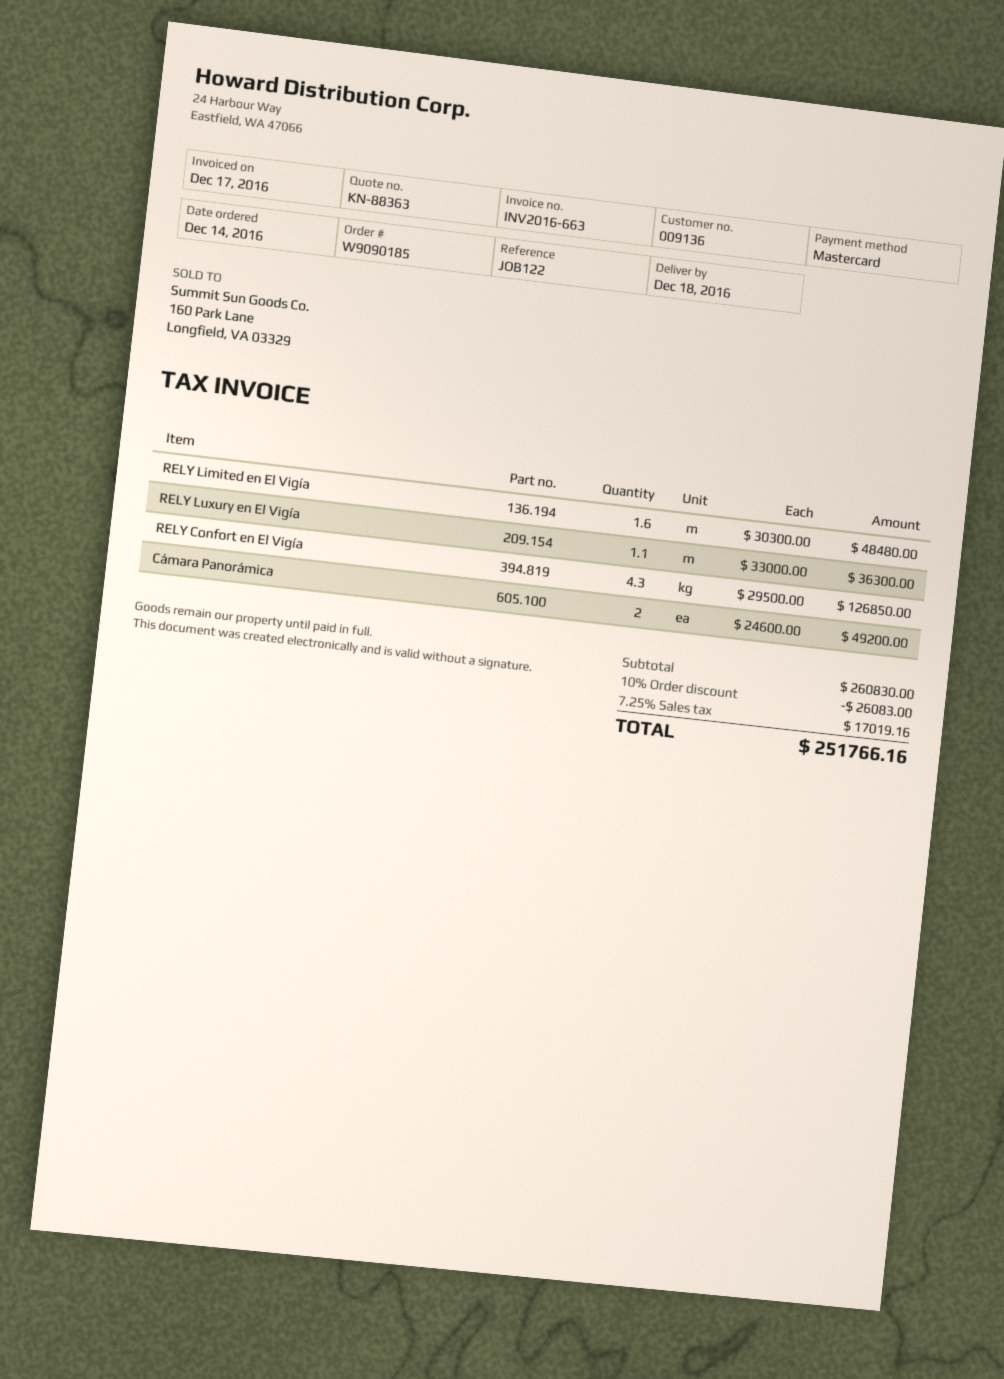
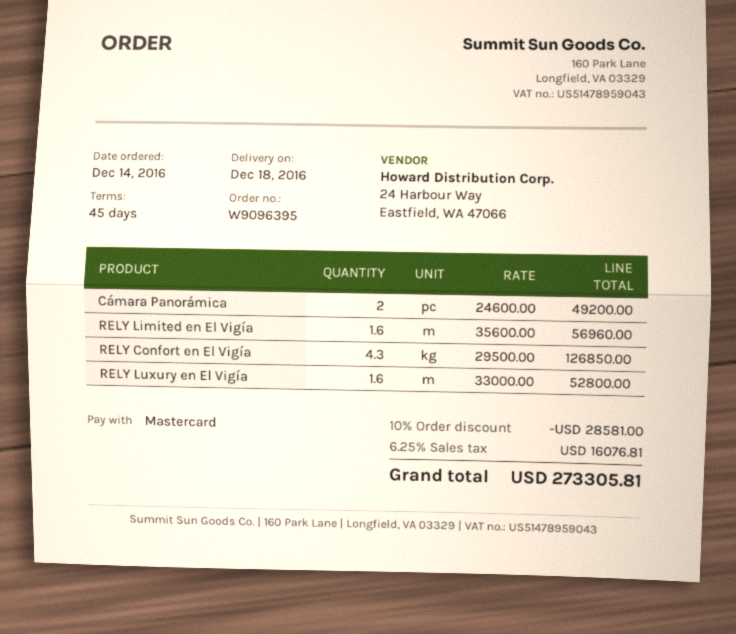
order number: W9090185 -> W9096395
RELY Limited en El Vigía: 1.6 x 30300.00 = 48480.00 -> 1.6 x 35600.00 = 56960.00
RELY Luxury en El Vigía: 1.1 x 33000.00 = 36300.00 -> 1.6 x 33000.00 = 52800.00
discount: 10% = 26083.00 -> 10% = 28581.00
tax: 7.25% = 17019.16 -> 6.25% = 16076.81
total: 251766.16 -> 273305.81

